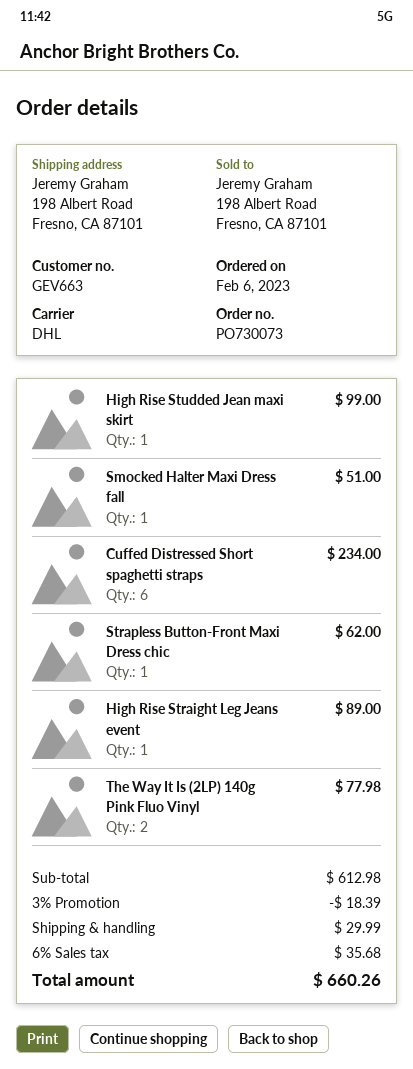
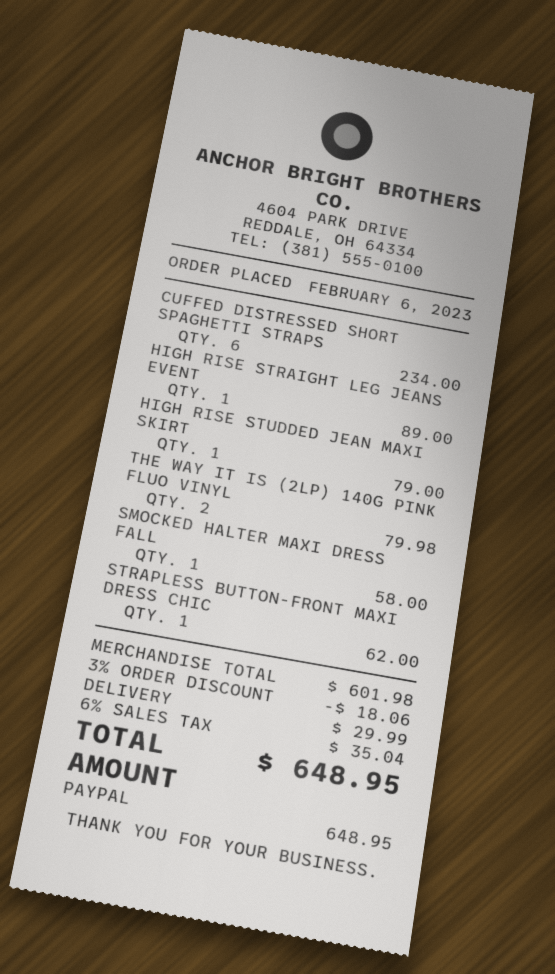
High Rise Studded Jean maxi skirt: 1 for 99.00 -> 1 for 79.00
Smocked Halter Maxi Dress fall: 1 for 51.00 -> 1 for 58.00
The Way It Is (2LP) 140g Pink Fluo Vinyl: 2 for 77.98 -> 2 for 79.98
subtotal: 612.98 -> 601.98
discount: 3% = 18.39 -> 3% = 18.06
tax: 6% = 35.68 -> 6% = 35.04
total: 660.26 -> 648.95

